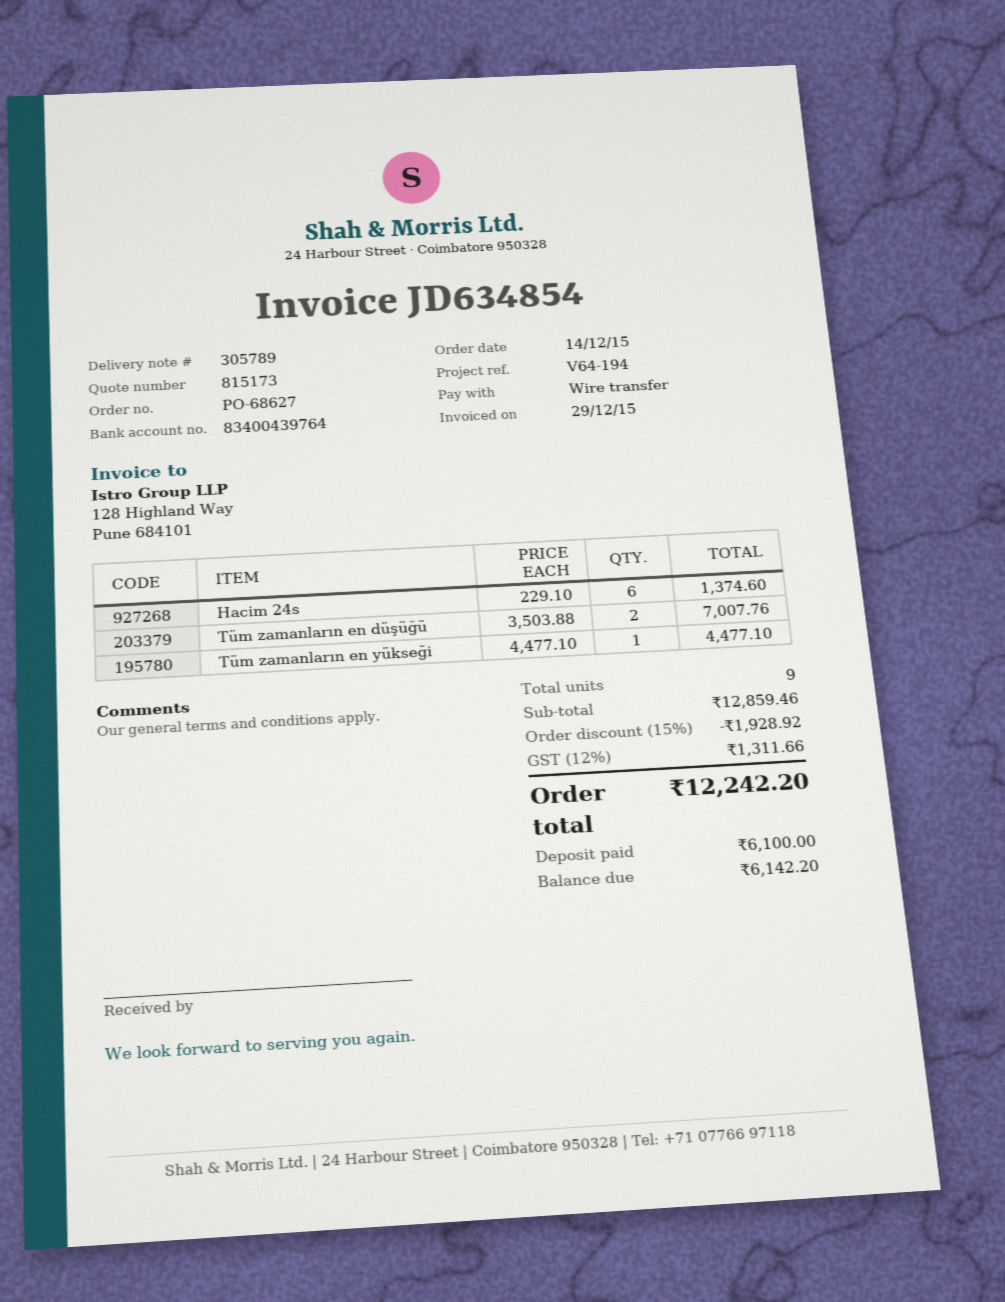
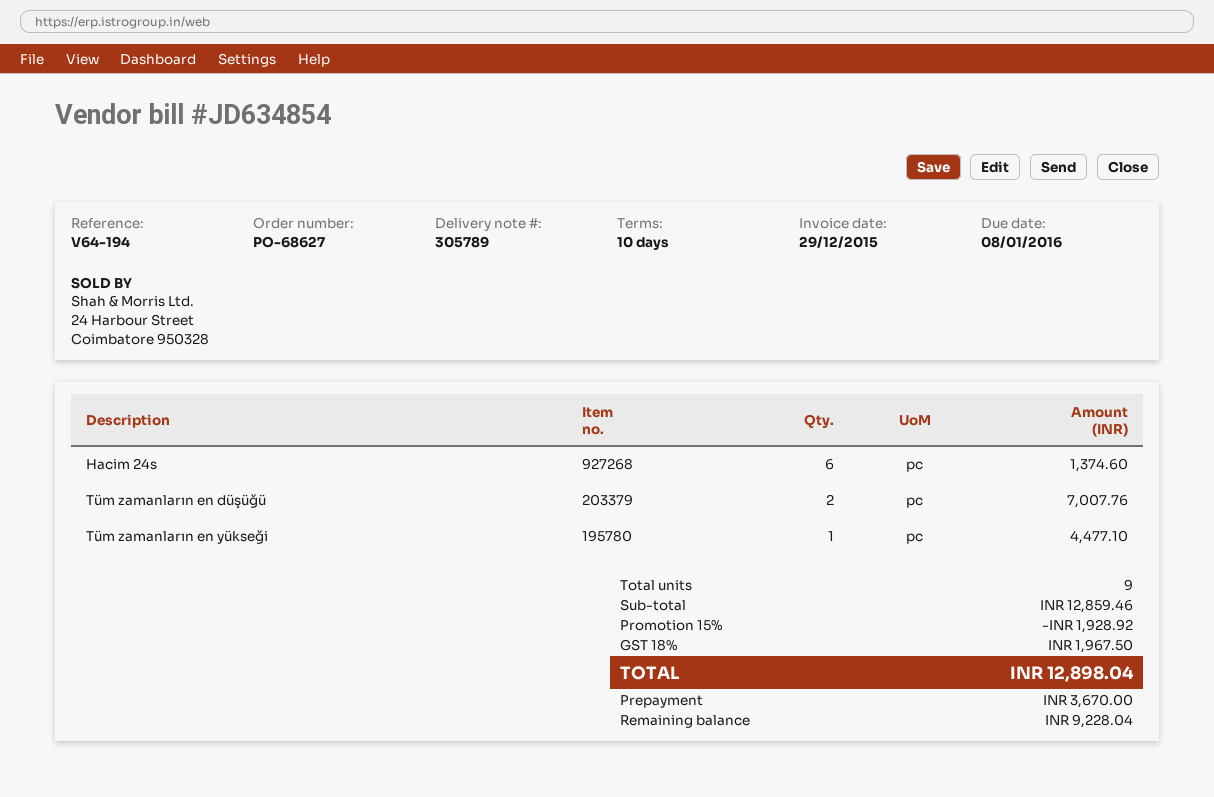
tax: 12% = 1311.66 -> 18% = 1967.50
total: 12242.20 -> 12898.04
deposit: 6100.00 -> 3670.00
balance: 6142.20 -> 9228.04

